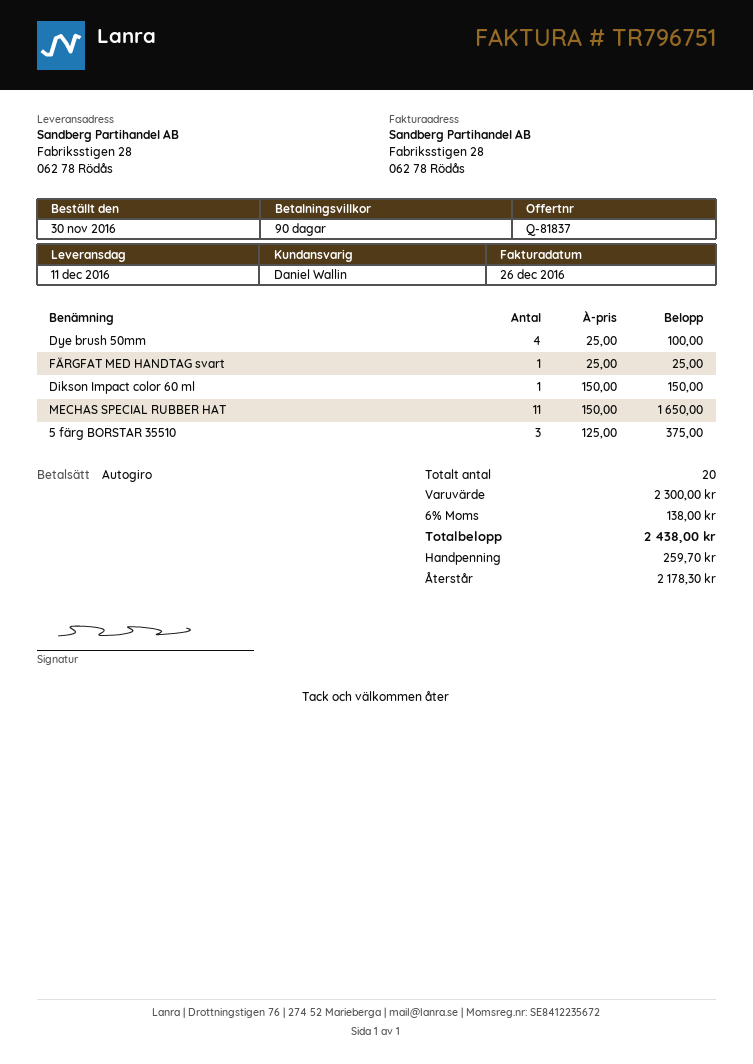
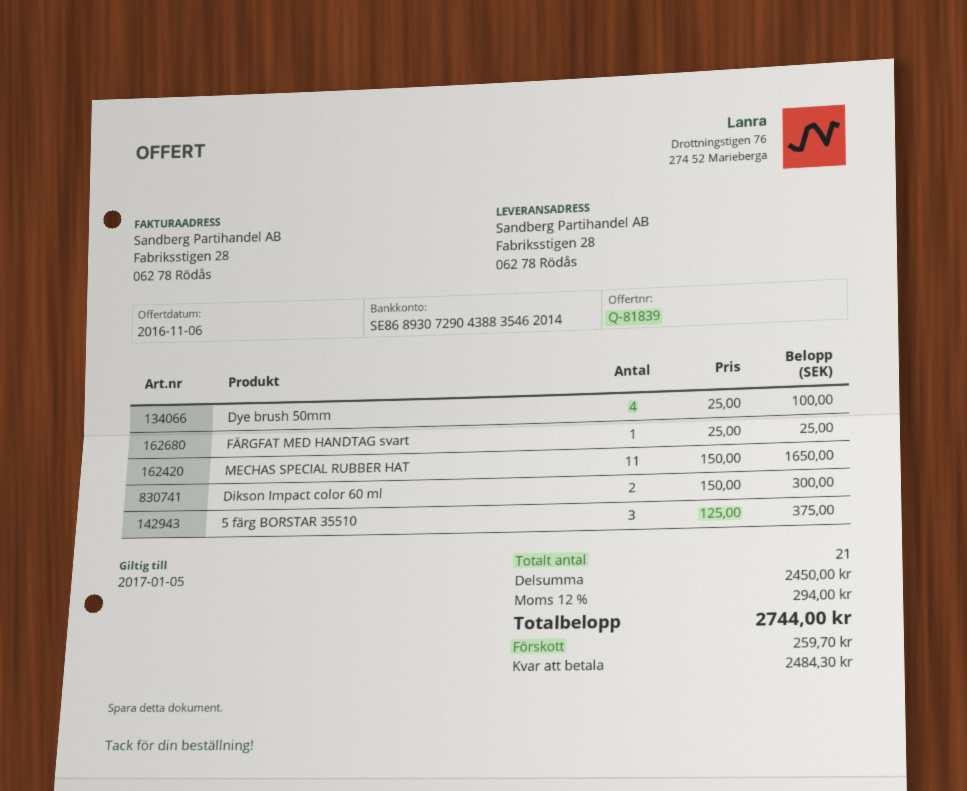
quote number: Q-81837 -> Q-81839
Dikson Impact color 60 ml: 1 x 150.00 = 150.00 -> 2 x 150.00 = 300.00
total quantity: 20 -> 21
subtotal: 2300.00 -> 2450.00
tax: 6% = 138.00 -> 12% = 294.00
total: 2438.00 -> 2744.00
balance: 2178.30 -> 2484.30

